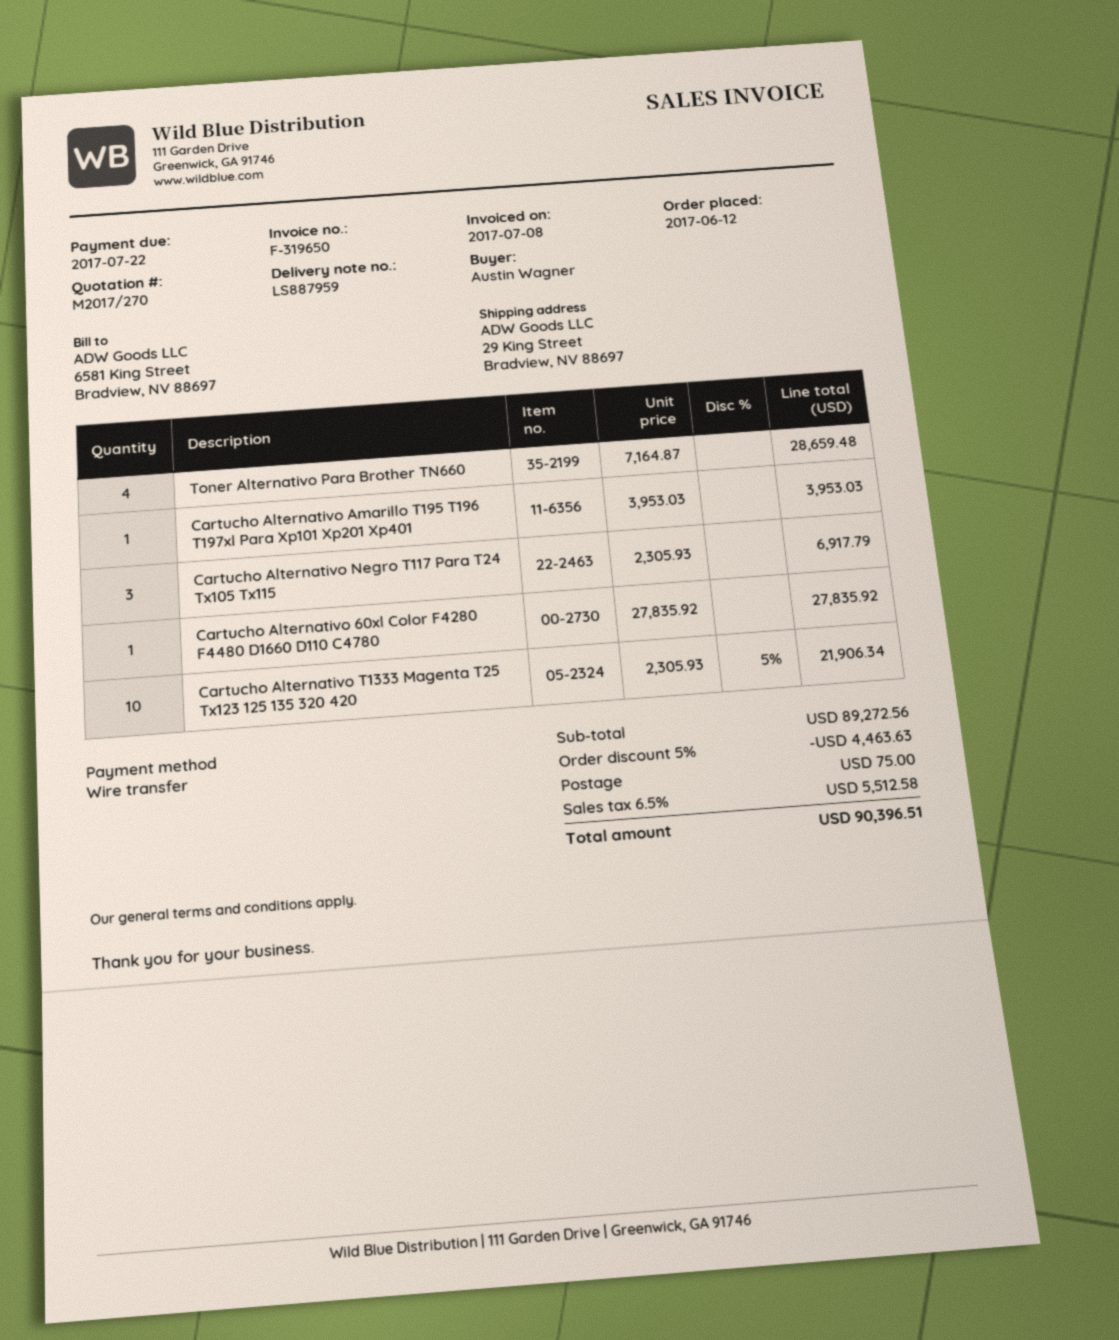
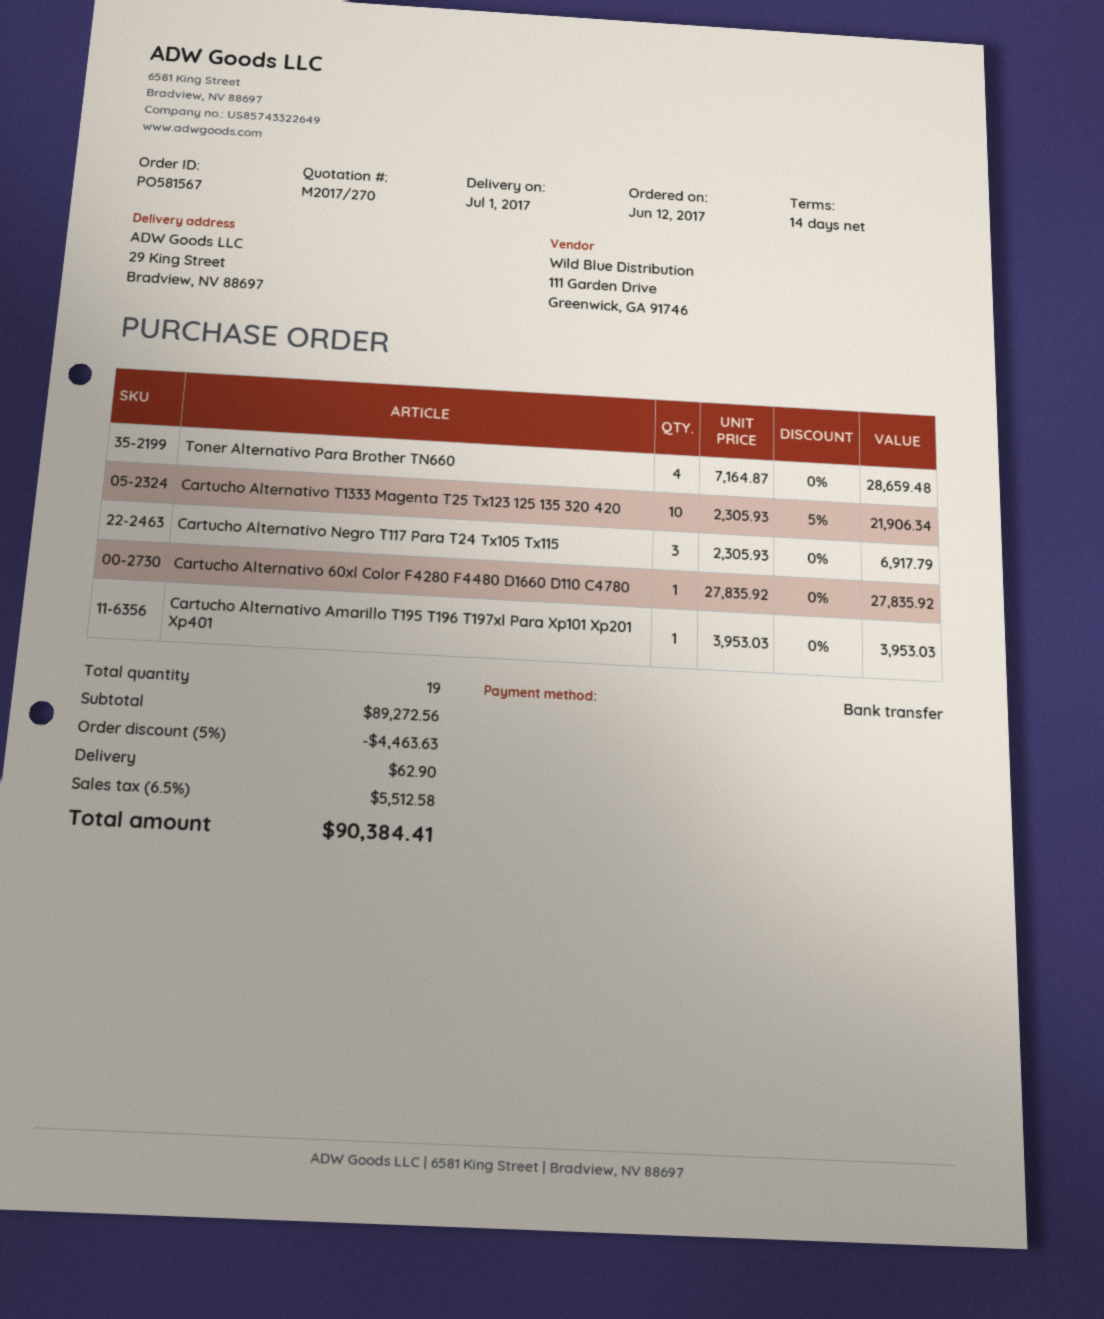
shipping: 75.00 -> 62.90
total: 90396.51 -> 90384.41

